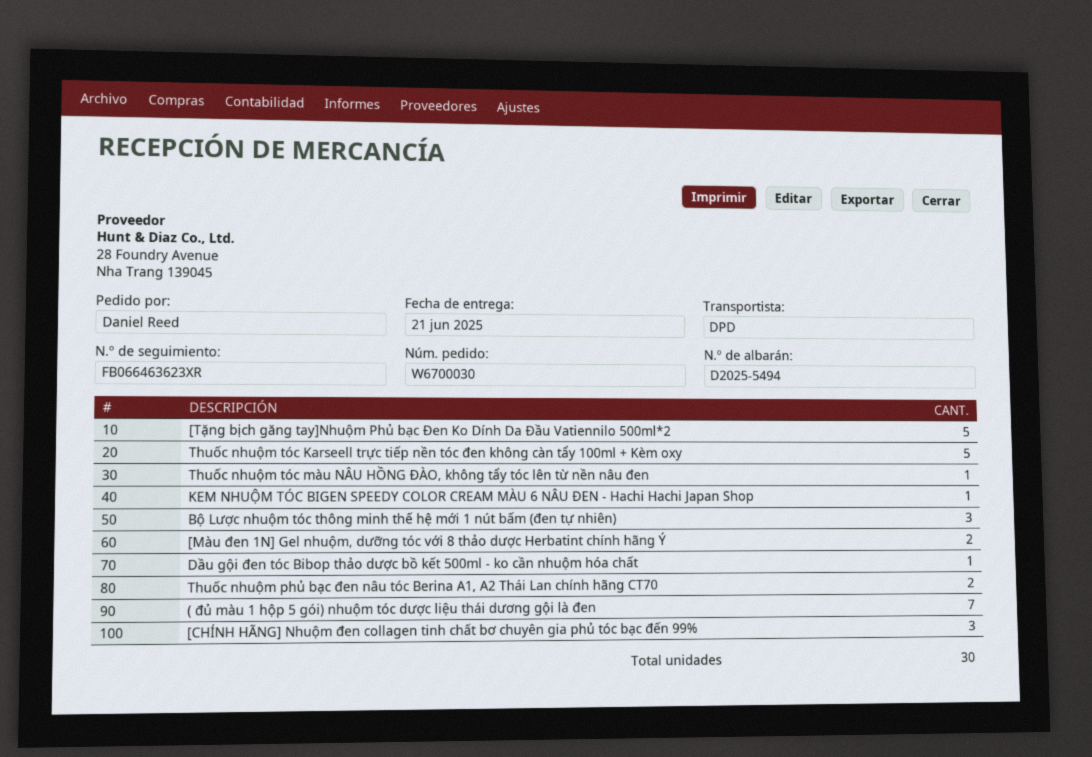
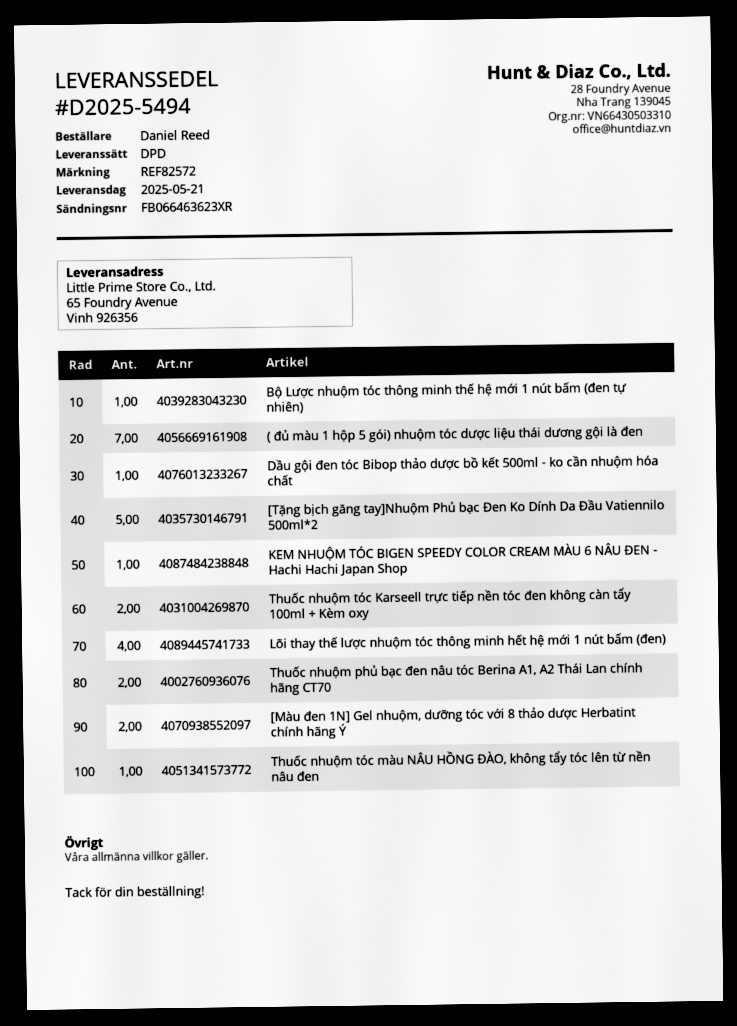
delivery date: 2025-06-21 -> 2025-05-21
Thuốc nhuộm tóc Karseell trực tiếp nền tóc đen không càn tẩy 100ml + Kèm oxy: 5 -> 2
Bộ Lược nhuộm tóc thông minh thế hệ mới 1 nút bấm (đen tự nhiên): 3 -> 1
[CHÍNH HÃNG] Nhuộm đen collagen tinh chất bơ chuyên gia phủ tóc bạc đến 99%: 3 -> none
Lõi thay thế lược nhuộm tóc thông minh hết hệ mới 1 nút bấm (đen): none -> 4

